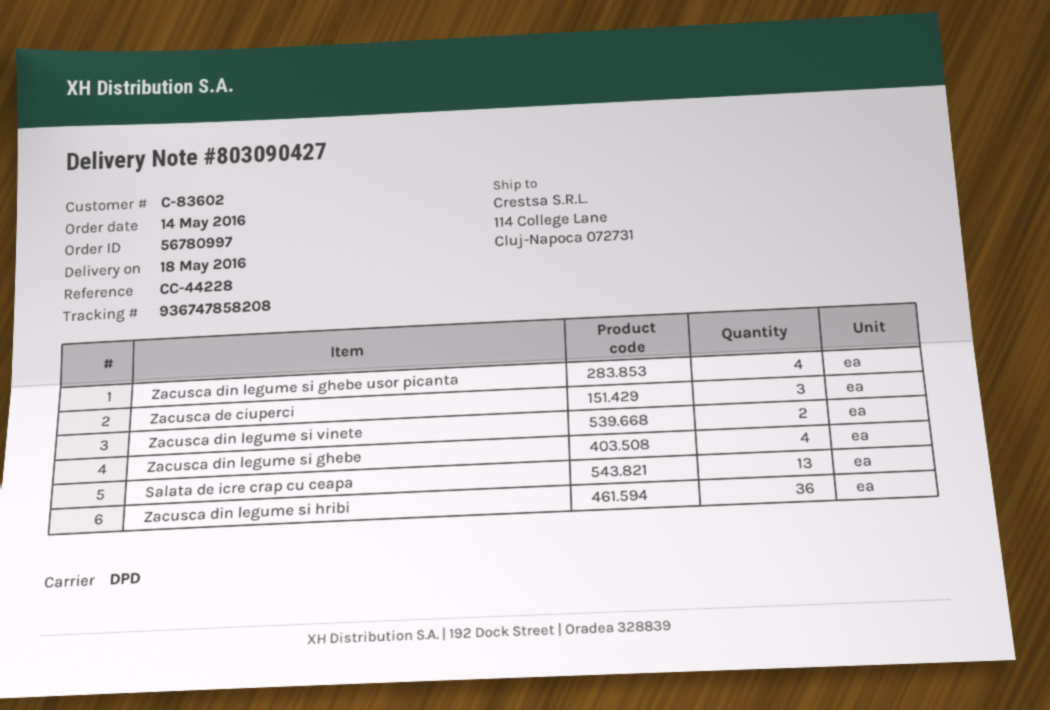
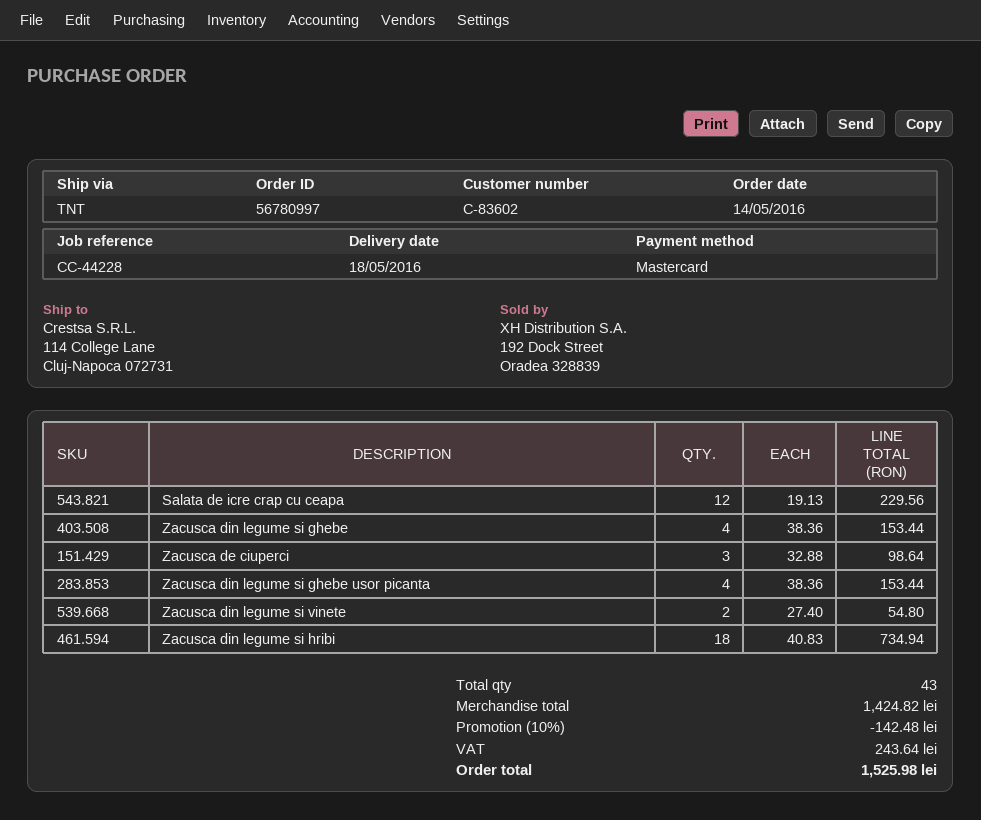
shipping method: DPD -> TNT
Salata de icre crap cu ceapa: 13 -> 12
Zacusca din legume si hribi: 36 -> 18

